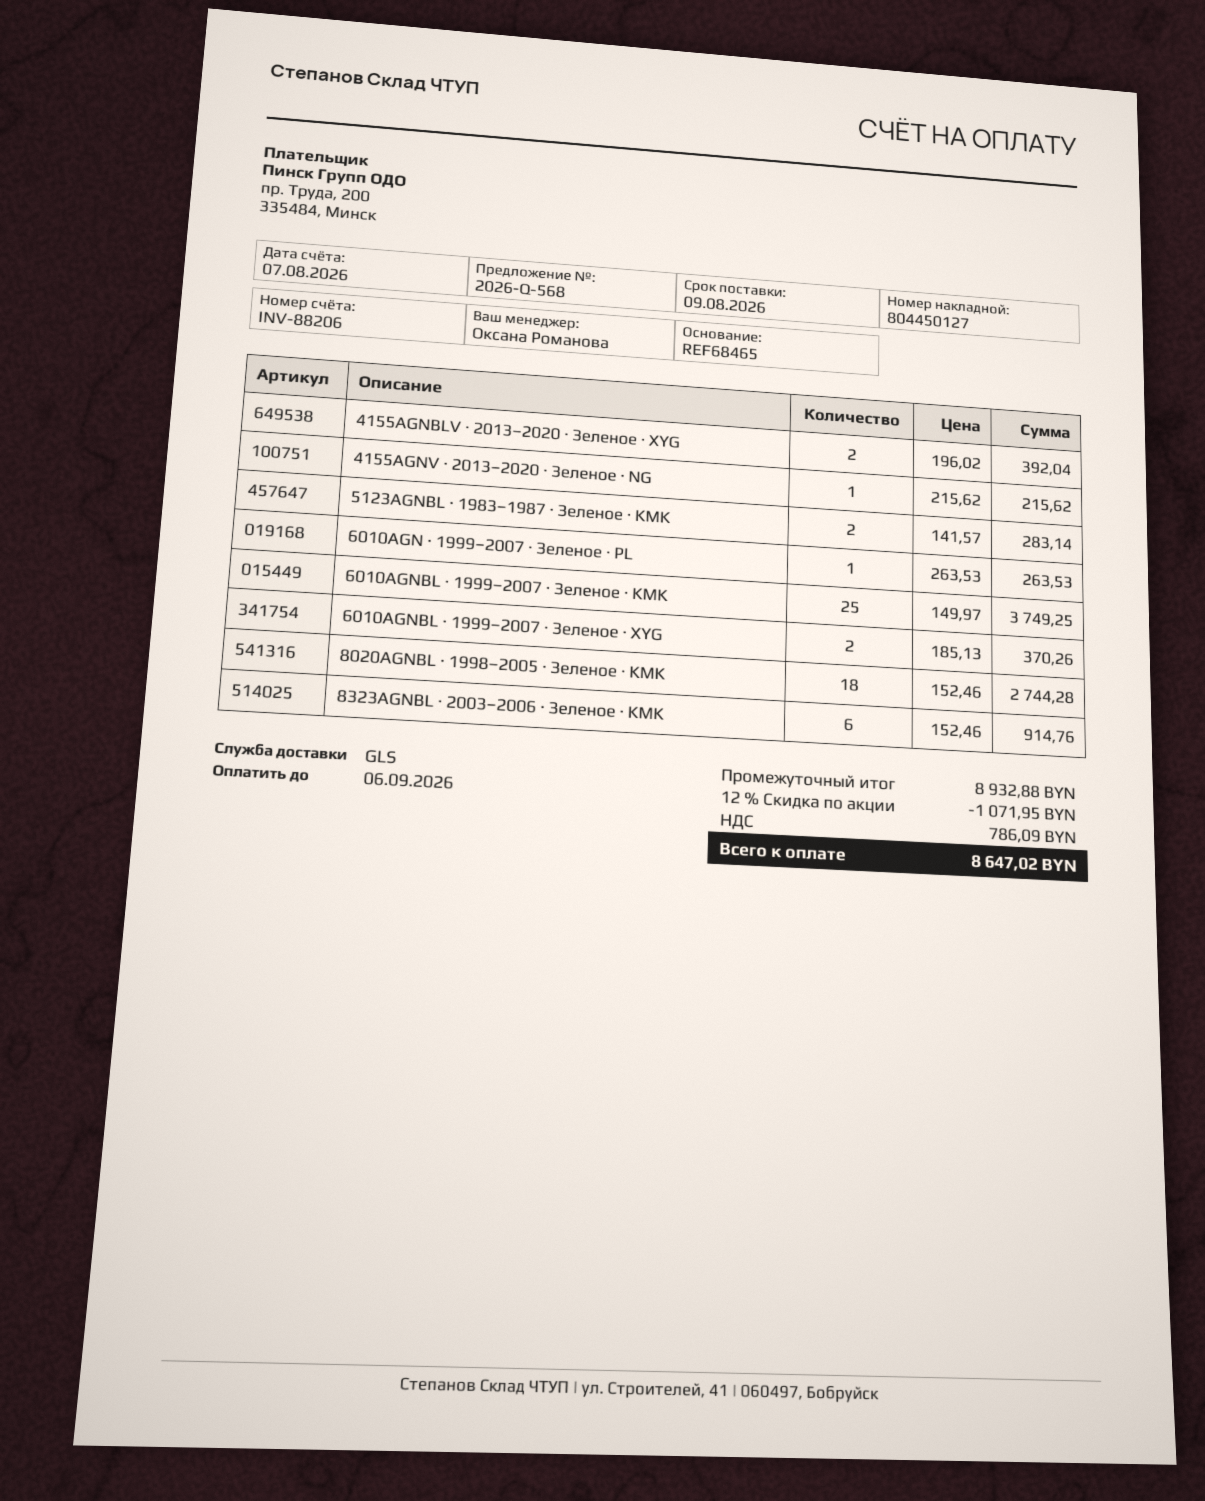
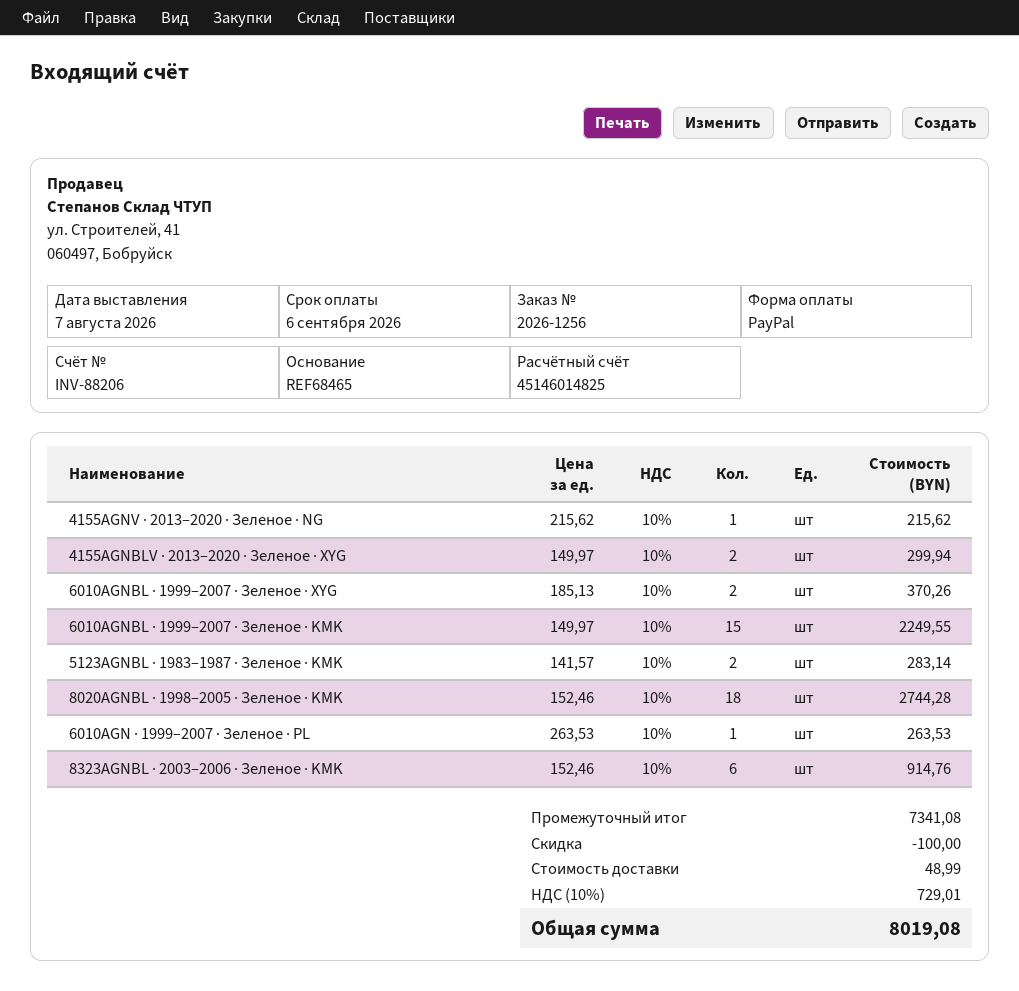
4155AGNBLV · 2013–2020 · Зеленое · XYG: 2 x 196.02 = 392.04 -> 2 x 149.97 = 299.94
6010AGNBL · 1999–2007 · Зеленое · KMK: 25 x 149.97 = 3749.25 -> 15 x 149.97 = 2249.55
subtotal: 8932.88 -> 7341.08
discount: 1071.95 -> 100.00
shipping: none -> 48.99
tax: 786.09 -> 729.01
total: 8647.02 -> 8019.08

